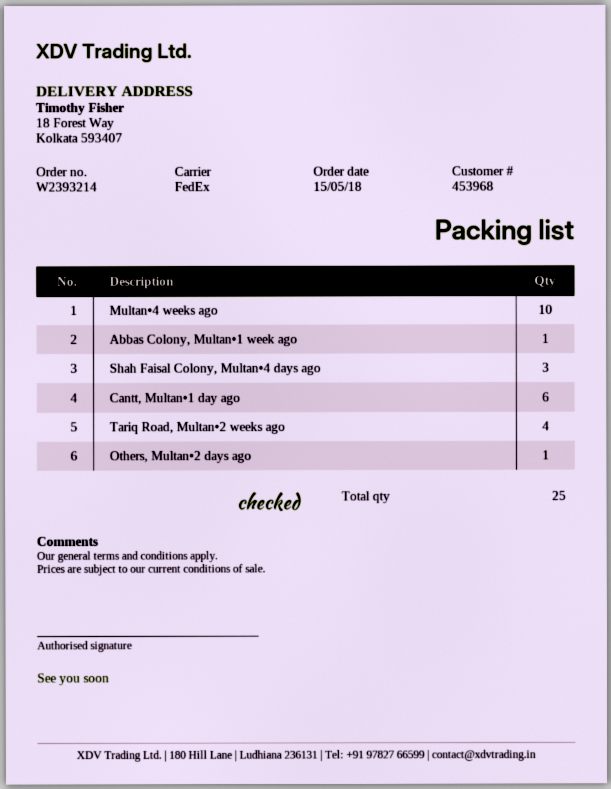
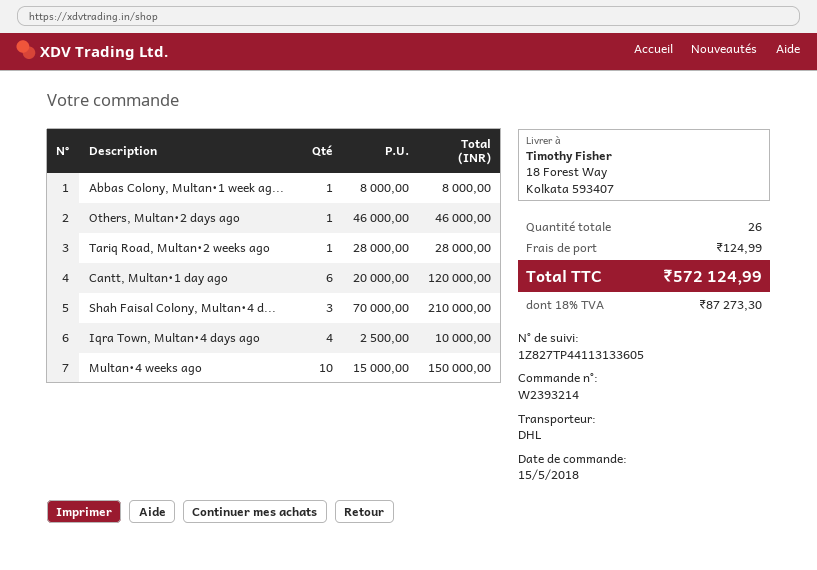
shipping method: FedEx -> DHL
Tariq Road, Multan•2 weeks ago: 4 -> 1
Iqra Town, Multan•4 days ago: none -> 4
total quantity: 25 -> 26

